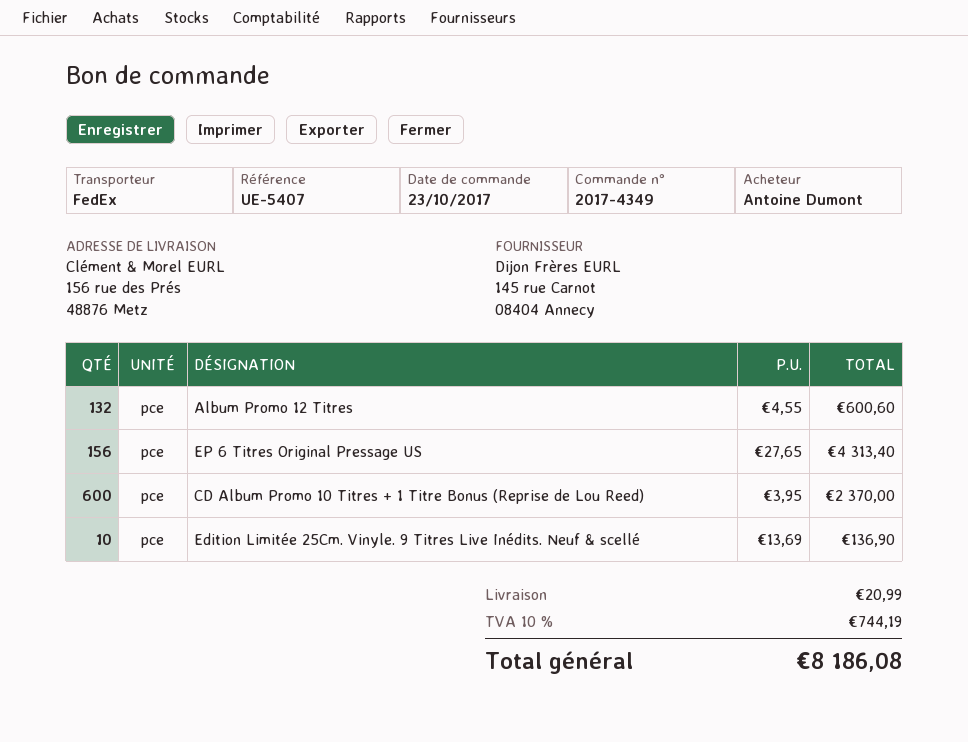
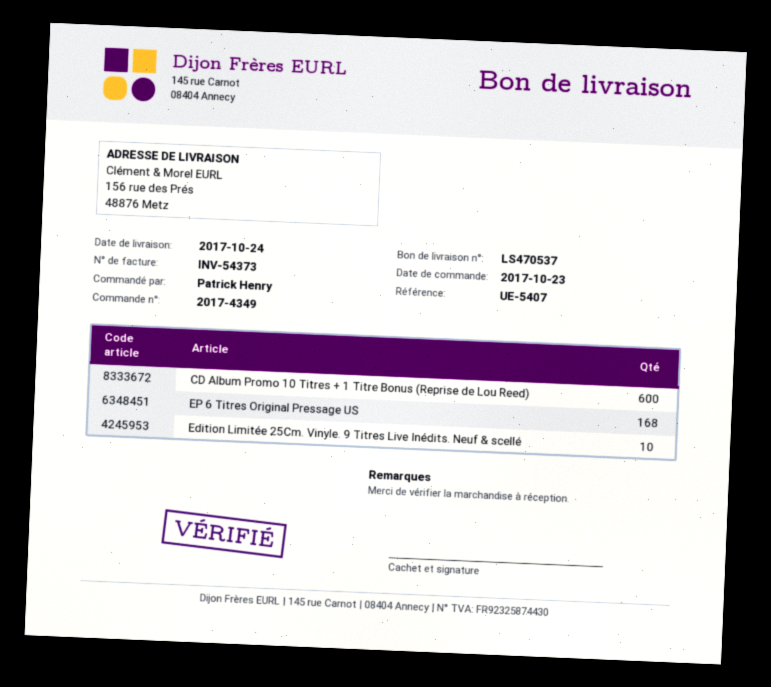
ordered by: Antoine Dumont -> Patrick Henry
Album Promo 12 Titres: 132 -> none
EP 6 Titres Original Pressage US: 156 -> 168

